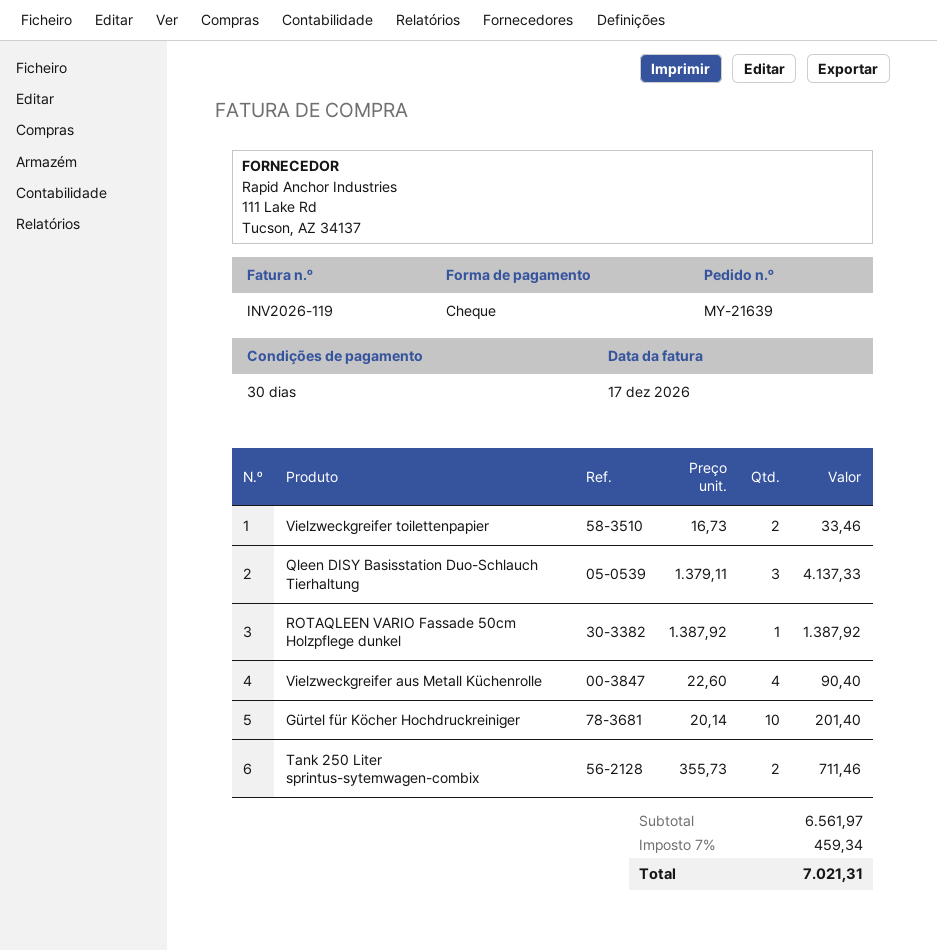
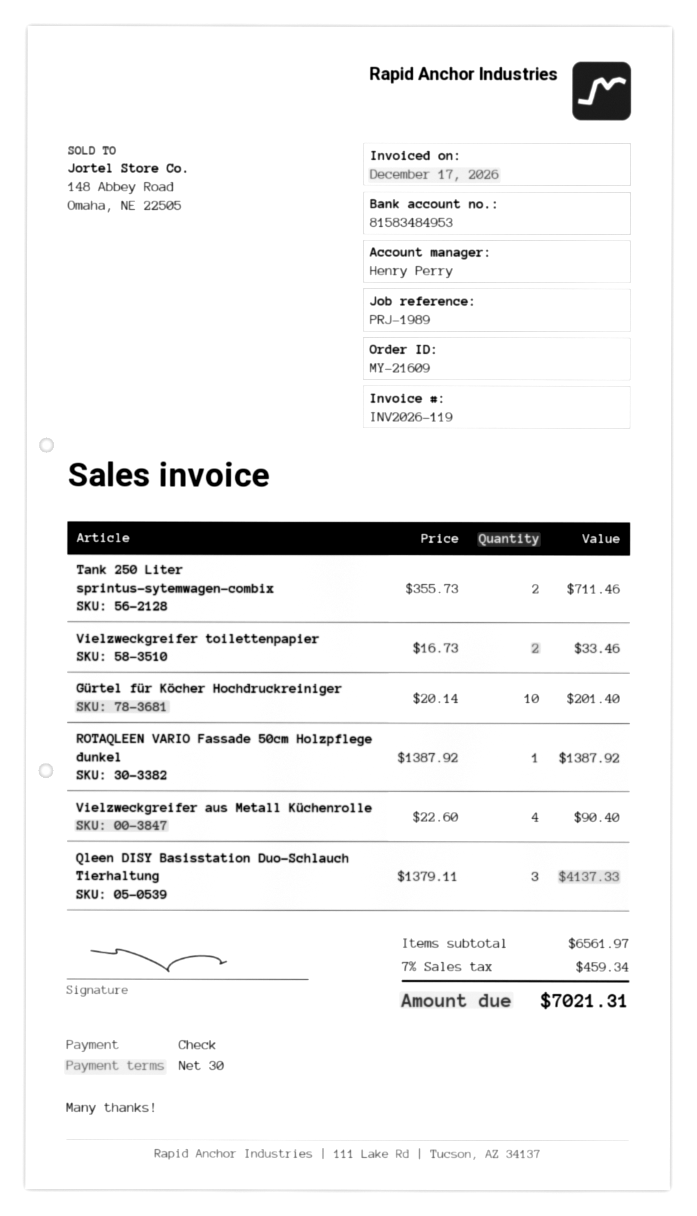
order number: MY-21639 -> MY-21609

